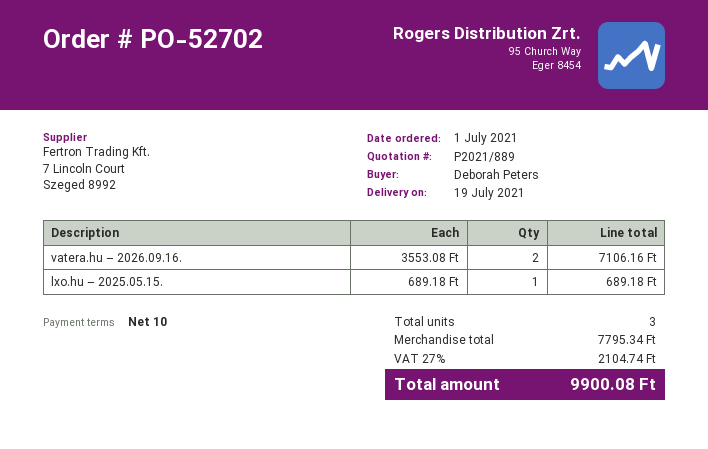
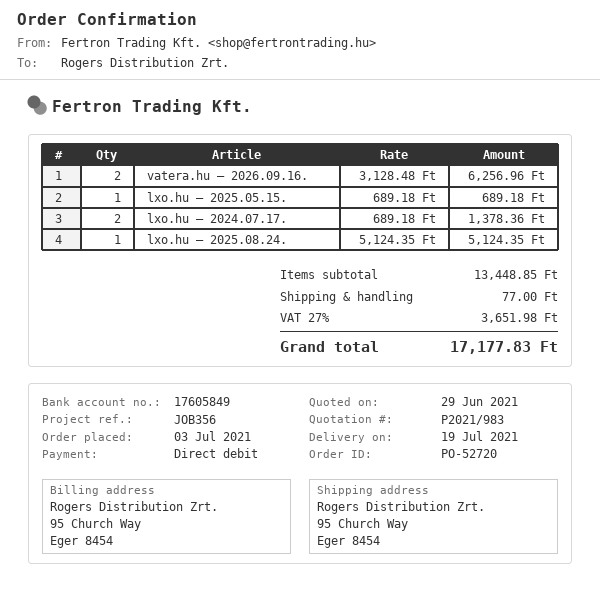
quote number: P2021/889 -> P2021/983
order number: PO-52702 -> PO-52720
order date: 2021-07-01 -> 2021-07-03
vatera.hu – 2026.09.16.: 2 x 3553.08 = 7106.16 -> 2 x 3128.48 = 6256.96
lxo.hu – 2024.07.17.: none -> 2 x 689.18 = 1378.36
lxo.hu – 2025.08.24.: none -> 1 x 5124.35 = 5124.35
subtotal: 7795.34 -> 13448.85
shipping: none -> 77.00
tax: 27% = 2104.74 -> 27% = 3651.98
total: 9900.08 -> 17177.83

